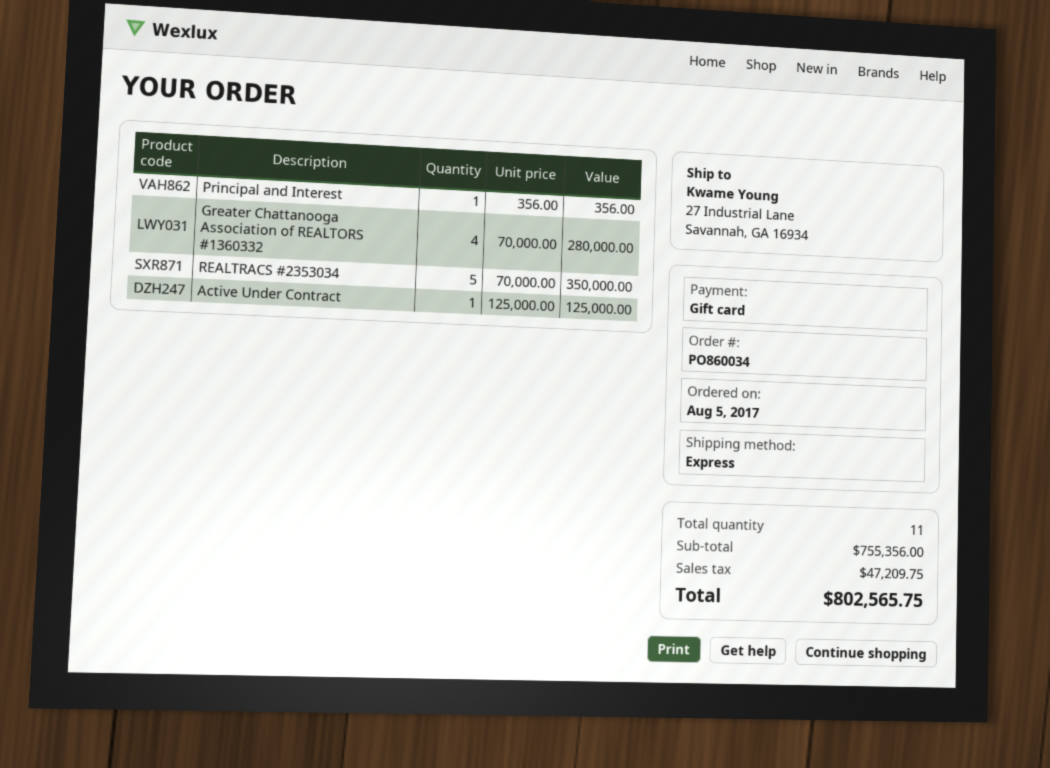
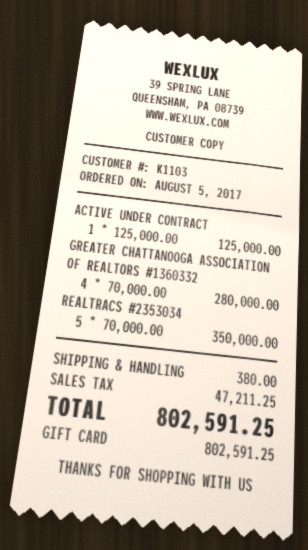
Principal and Interest: 1 x 356.00 = 356.00 -> none
shipping: none -> 380.00
tax: 47209.75 -> 47211.25
total: 802565.75 -> 802591.25

